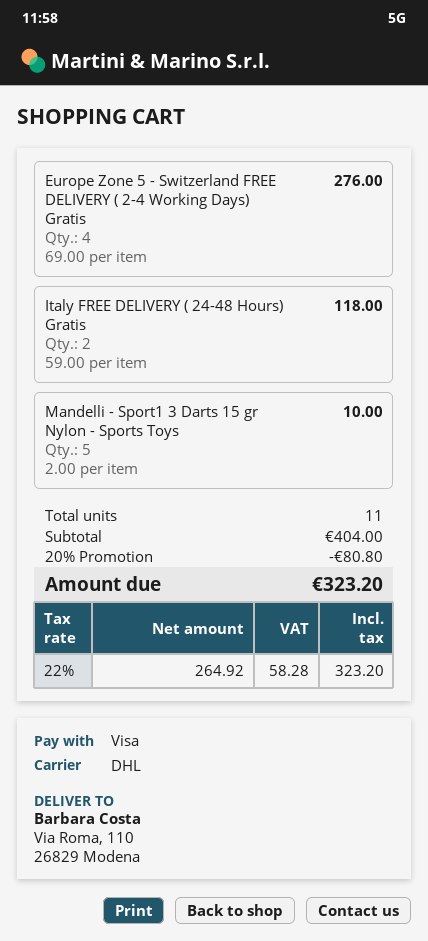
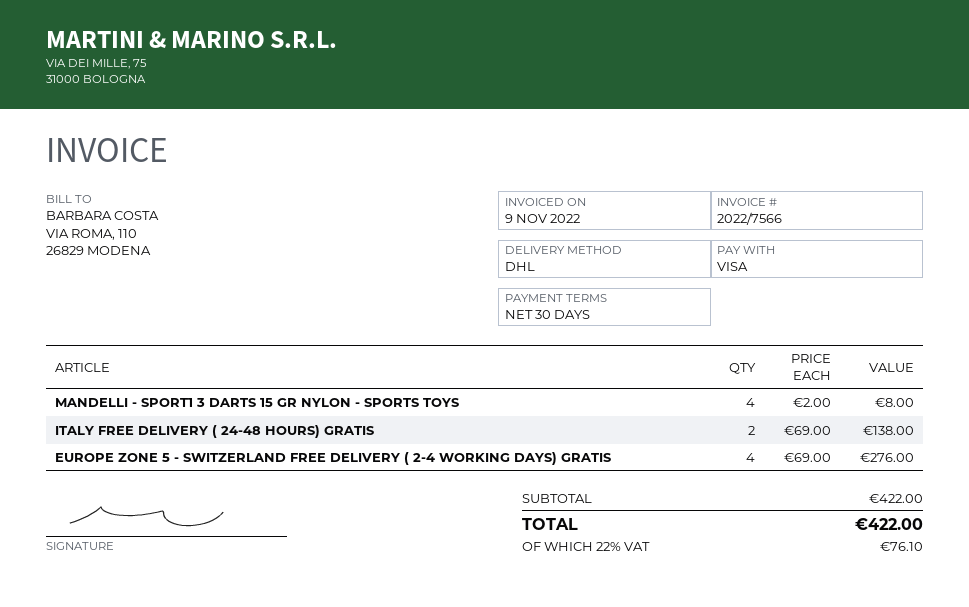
Italy FREE DELIVERY ( 24-48 Hours) Gratis: 2 x 59.00 = 118.00 -> 2 x 69.00 = 138.00
Mandelli - Sport1 3 Darts 15 gr Nylon - Sports Toys: 5 x 2.00 = 10.00 -> 4 x 2.00 = 8.00
subtotal: 404.00 -> 422.00
discount: 20% = 80.80 -> none
tax: 22% = 58.28 -> 22% = 76.10
total: 323.20 -> 422.00

